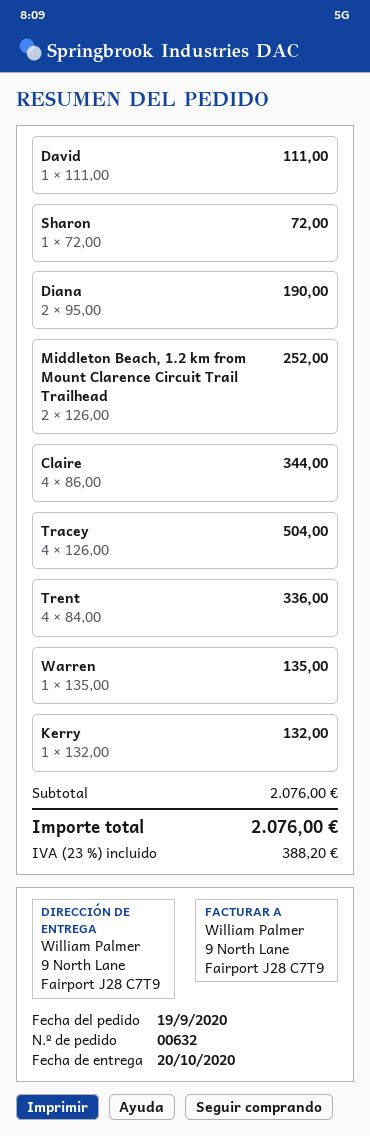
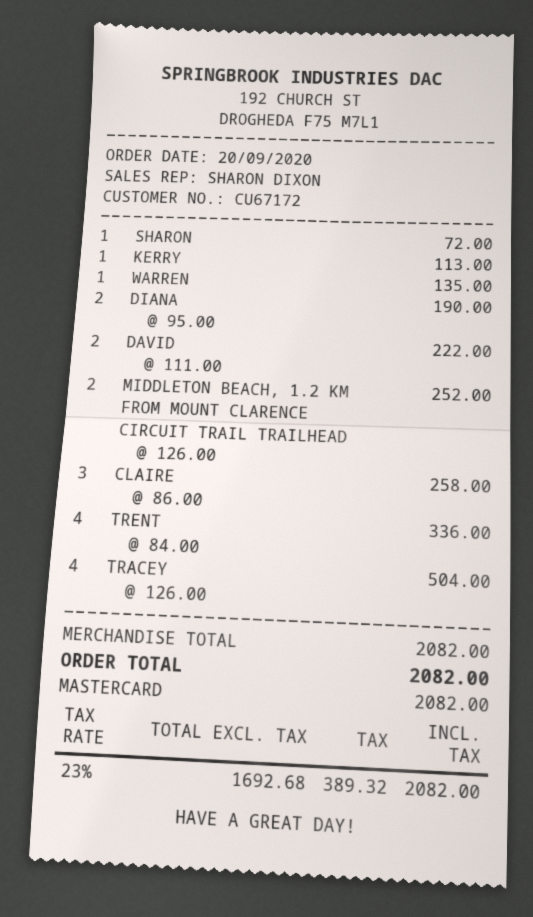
order date: 2020-09-19 -> 2020-09-20
David: 1 x 111.00 = 111.00 -> 2 x 111.00 = 222.00
Claire: 4 x 86.00 = 344.00 -> 3 x 86.00 = 258.00
Kerry: 1 x 132.00 = 132.00 -> 1 x 113.00 = 113.00
subtotal: 2076.00 -> 2082.00
tax: 23% = 388.20 -> 23% = 389.32
total: 2076.00 -> 2082.00

